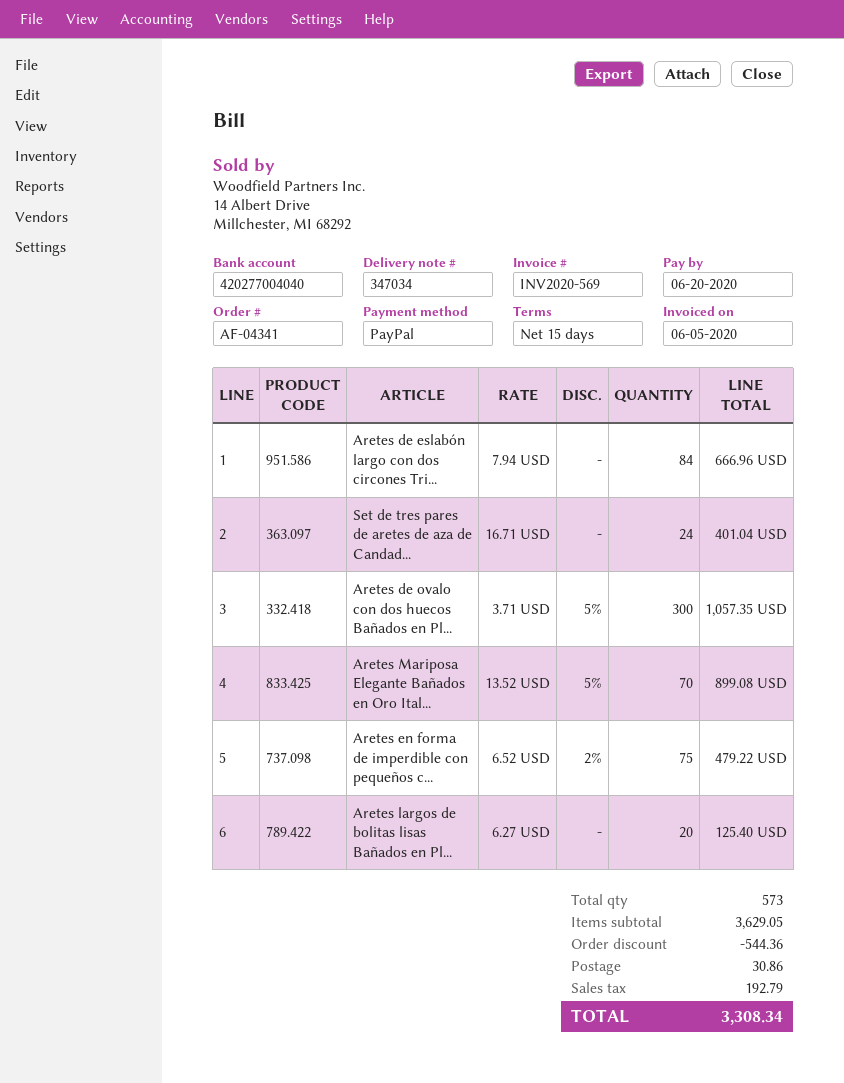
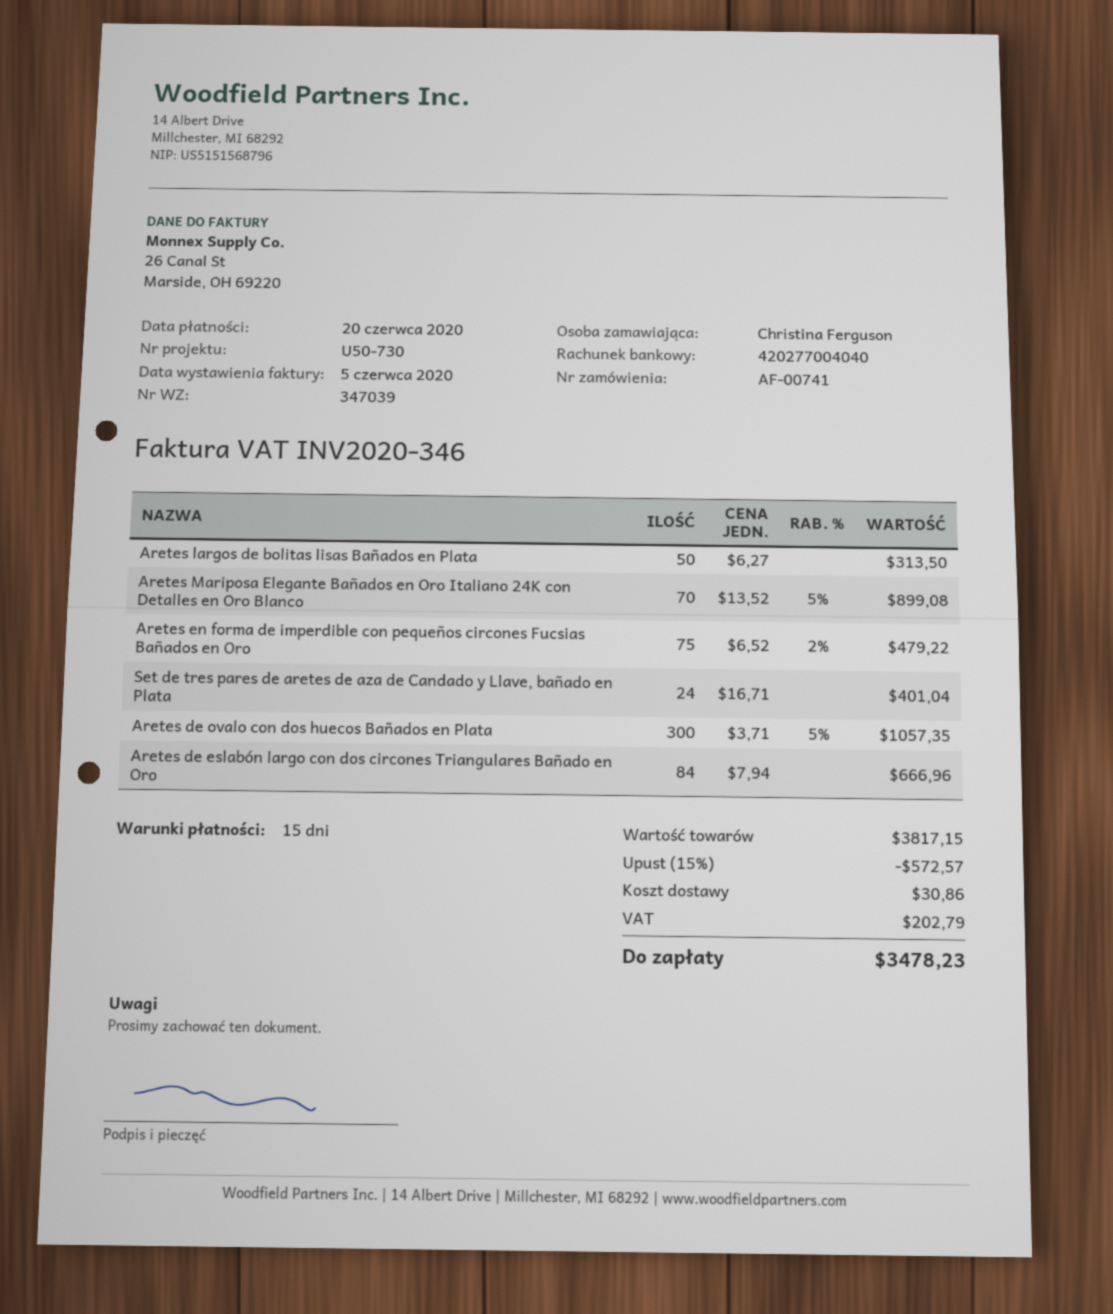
order number: AF-04341 -> AF-00741
delivery note number: 347034 -> 347039
invoice number: INV2020-569 -> INV2020-346
Aretes largos de bolitas lisas Bañados en Pl...: 20 x 6.27 = 125.40 -> 50 x 6.27 = 313.50
subtotal: 3629.05 -> 3817.15
discount: 544.36 -> 572.57
tax: 192.79 -> 202.79
total: 3308.34 -> 3478.23

